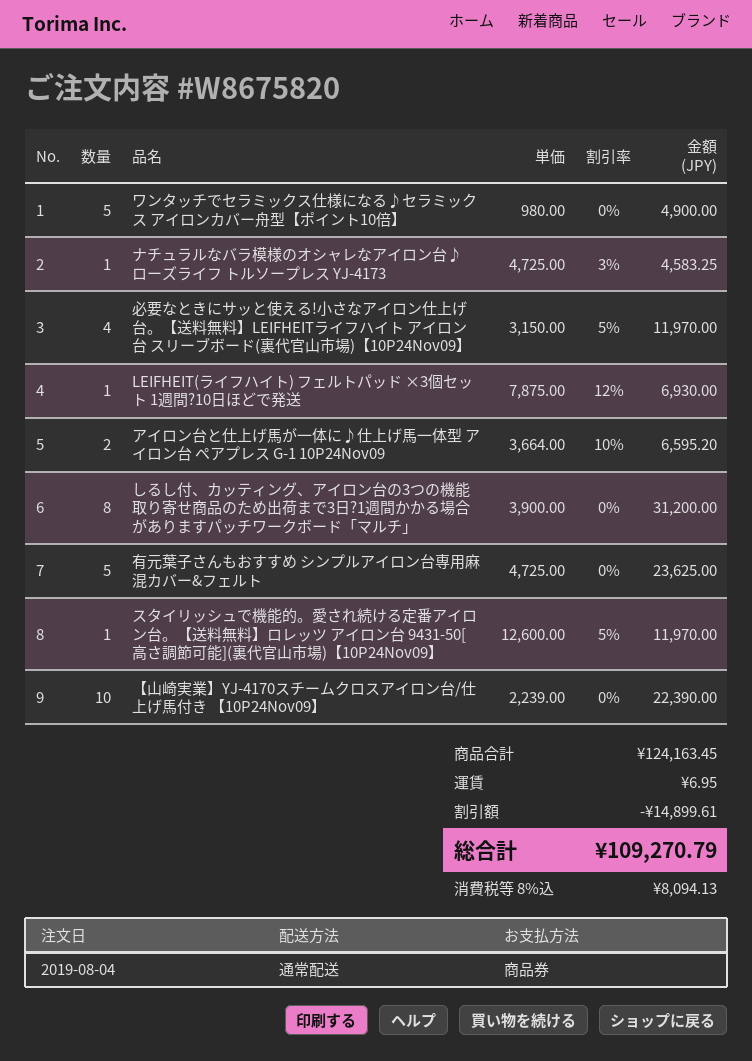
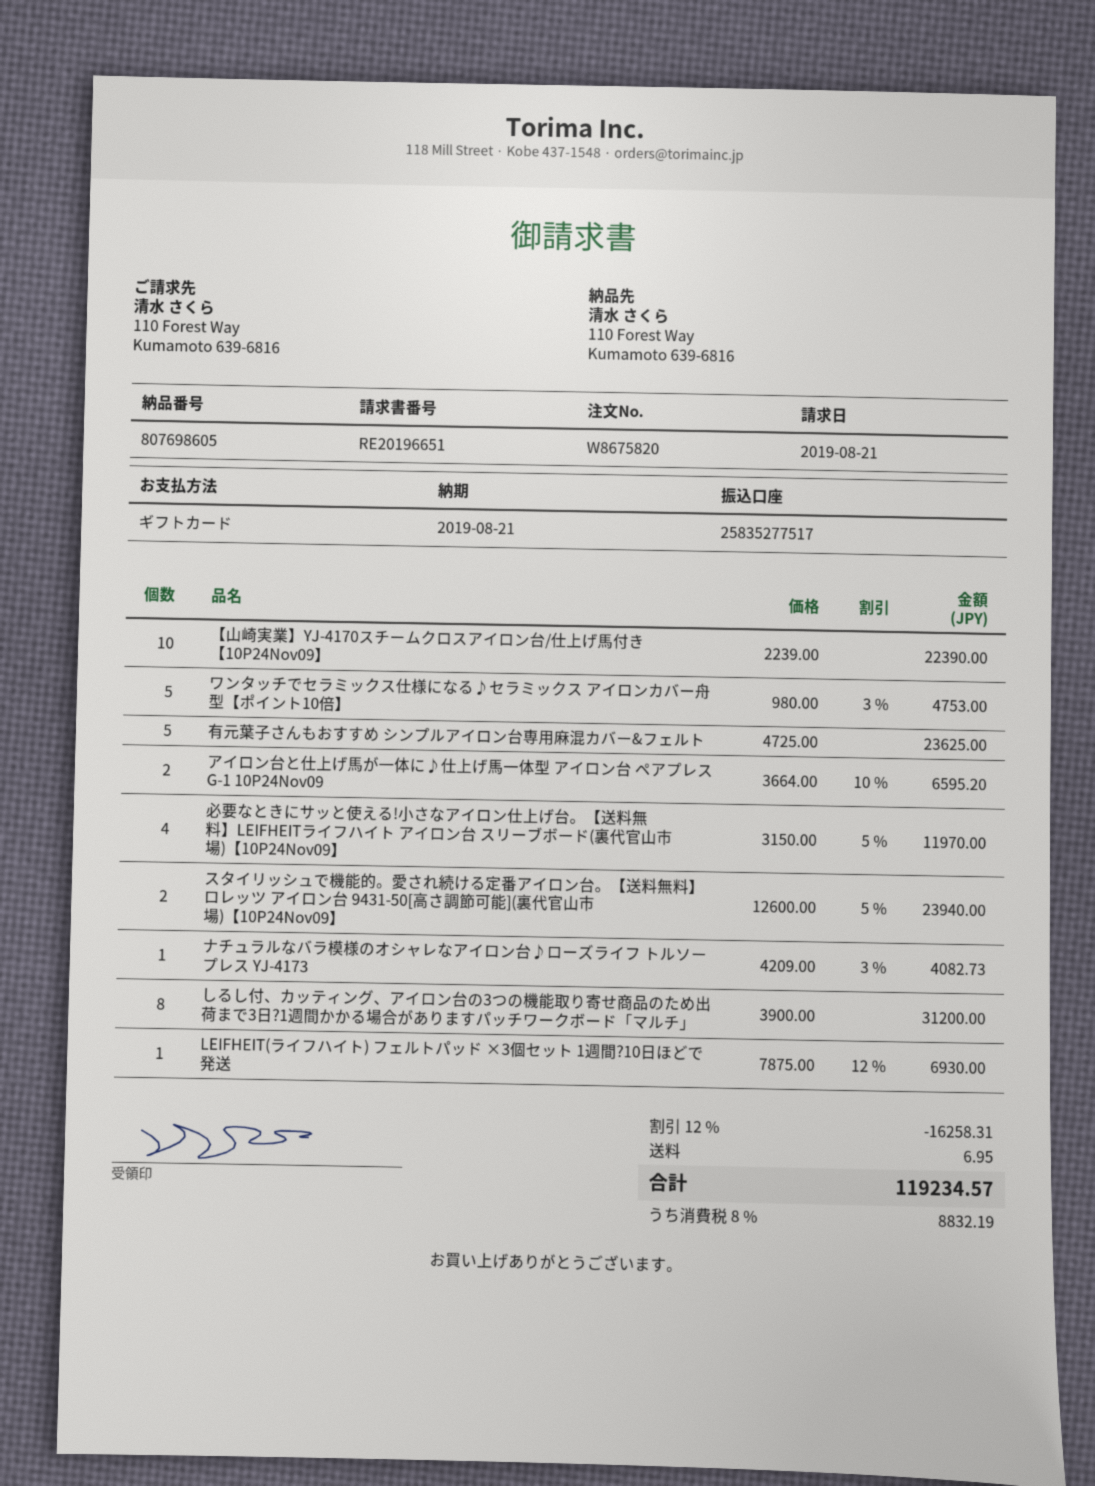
ワンタッチでセラミックス仕様になる♪セラミックス アイロンカバー舟型【ポイント10倍】: 5 x 980.00 = 4900.00 -> 5 x 980.00 - 3% = 4753.00
ナチュラルなバラ模様のオシャレなアイロン台♪ローズライフ トルソープレス YJ-4173: 1 x 4725.00 - 3% = 4583.25 -> 1 x 4209.00 - 3% = 4082.73
スタイリッシュで機能的。愛され続ける定番アイロン台。【送料無料】ロレッツ アイロン台 9431-50[高さ調節可能](裏代官山市場)【10P24Nov09】: 1 x 12600.00 - 5% = 11970.00 -> 2 x 12600.00 - 5% = 23940.00
discount: 14899.61 -> 16258.31
tax: 8% = 8094.13 -> 8% = 8832.19
total: 109270.79 -> 119234.57

